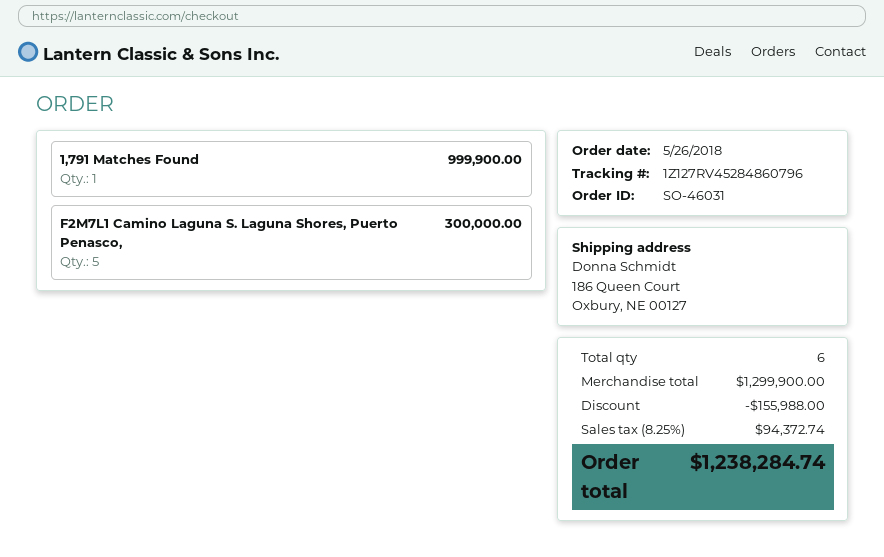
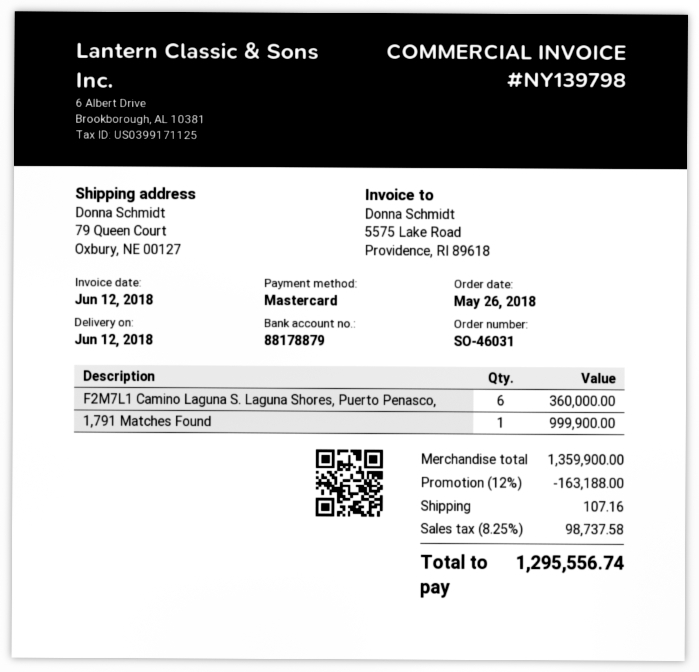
ship to: 186 Queen Court, Oxbury, NE 00127 -> 79 Queen Court, Oxbury, NE 00127
F2M7L1 Camino Laguna S. Laguna Shores, Puerto Penasco,: 5 for 300000.00 -> 6 for 360000.00
subtotal: 1299900.00 -> 1359900.00
discount: 155988.00 -> 163188.00
shipping: none -> 107.16
tax: 8.25% = 94372.74 -> 8.25% = 98737.58
total: 1238284.74 -> 1295556.74

